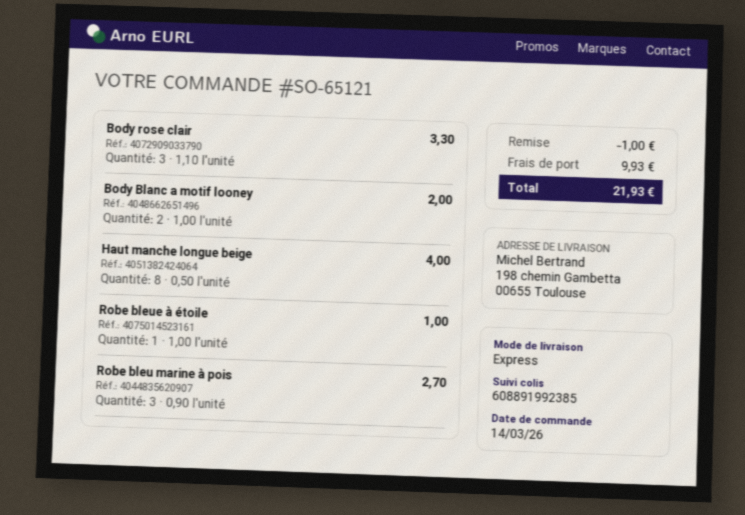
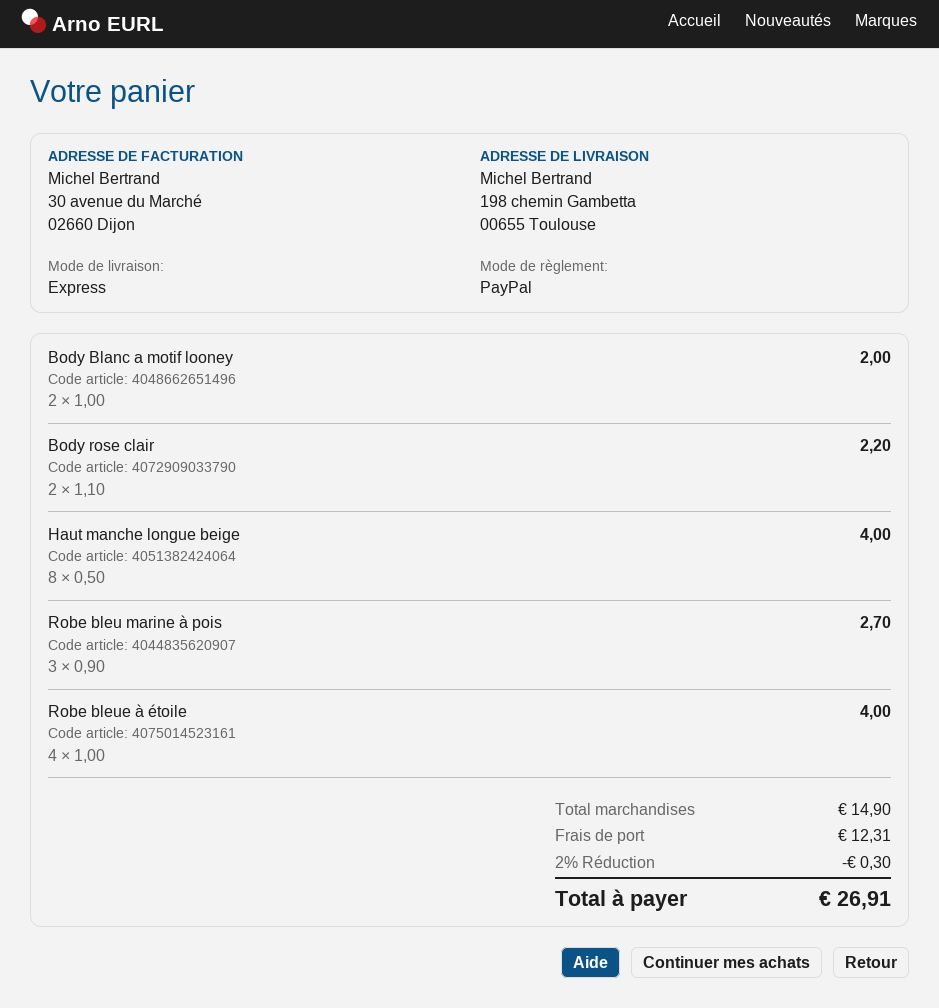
Body rose clair: 3 x 1.10 = 3.30 -> 2 x 1.10 = 2.20
Robe bleue à étoile: 1 x 1.00 = 1.00 -> 4 x 1.00 = 4.00
discount: 1.00 -> 0.30
shipping: 9.93 -> 12.31
total: 21.93 -> 26.91

